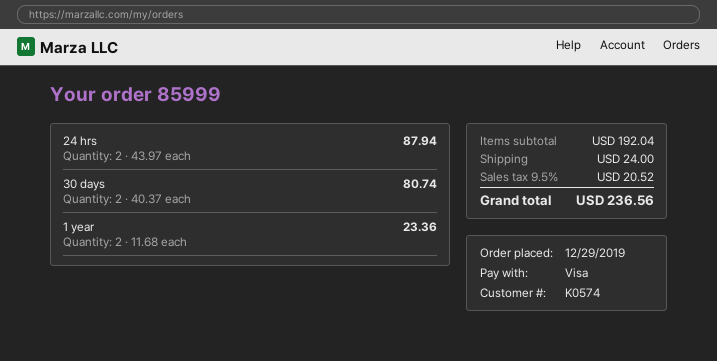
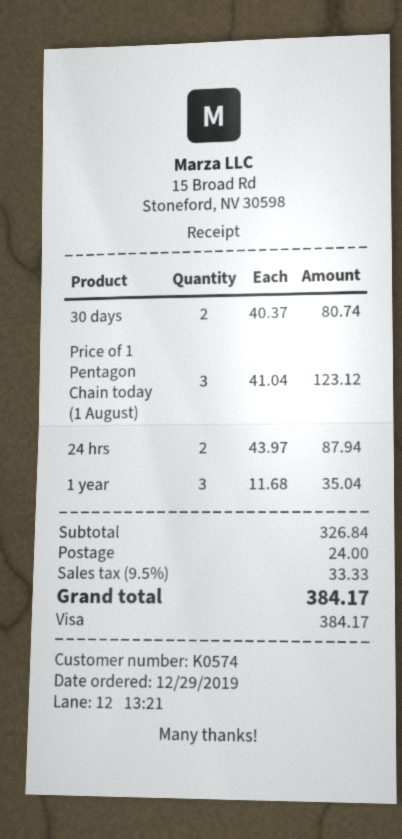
1 year: 2 x 11.68 = 23.36 -> 3 x 11.68 = 35.04
Price of 1 Pentagon Chain today (1 August): none -> 3 x 41.04 = 123.12
subtotal: 192.04 -> 326.84
tax: 9.5% = 20.52 -> 9.5% = 33.33
total: 236.56 -> 384.17

